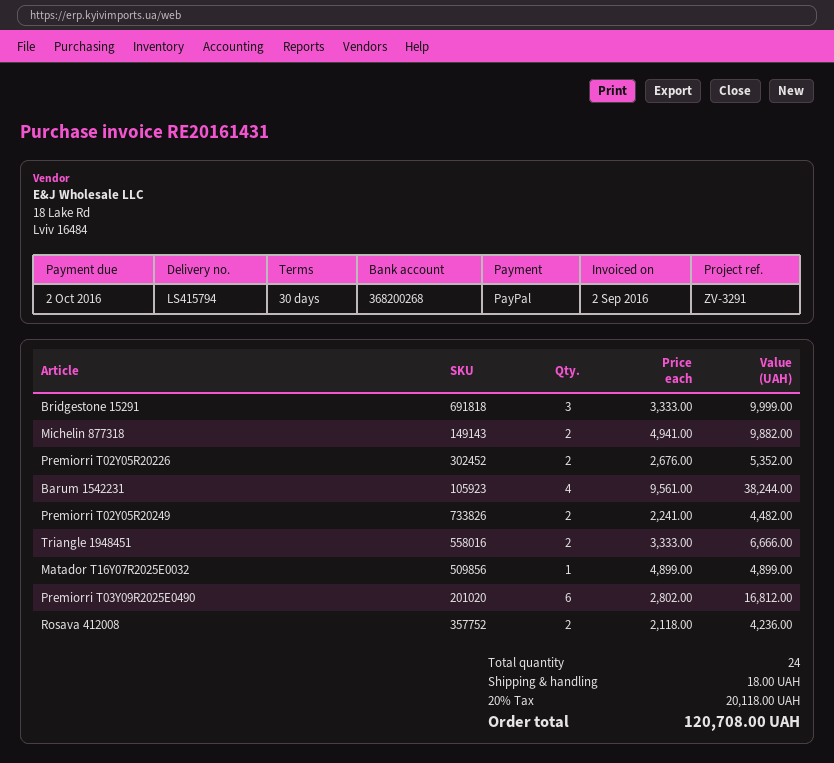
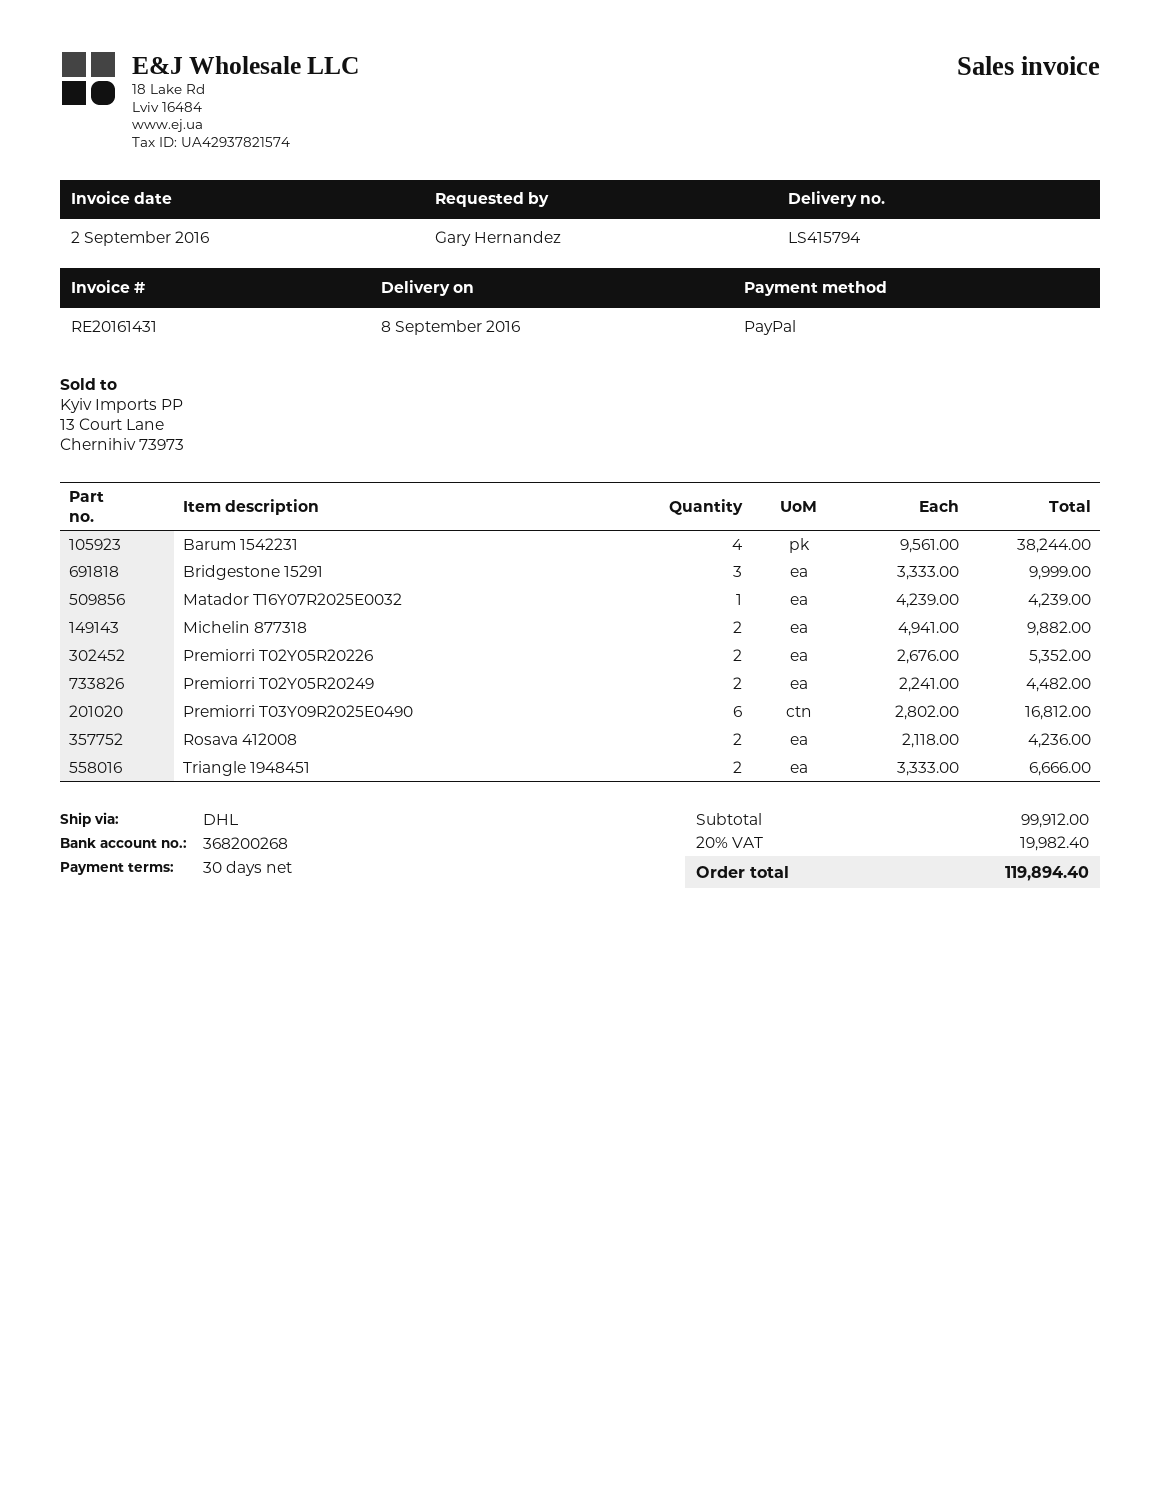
Matador T16Y07R2025E0032: 1 x 4899.00 = 4899.00 -> 1 x 4239.00 = 4239.00
shipping: 18.00 -> none
tax: 20% = 20118.00 -> 20% = 19982.40
total: 120708.00 -> 119894.40

